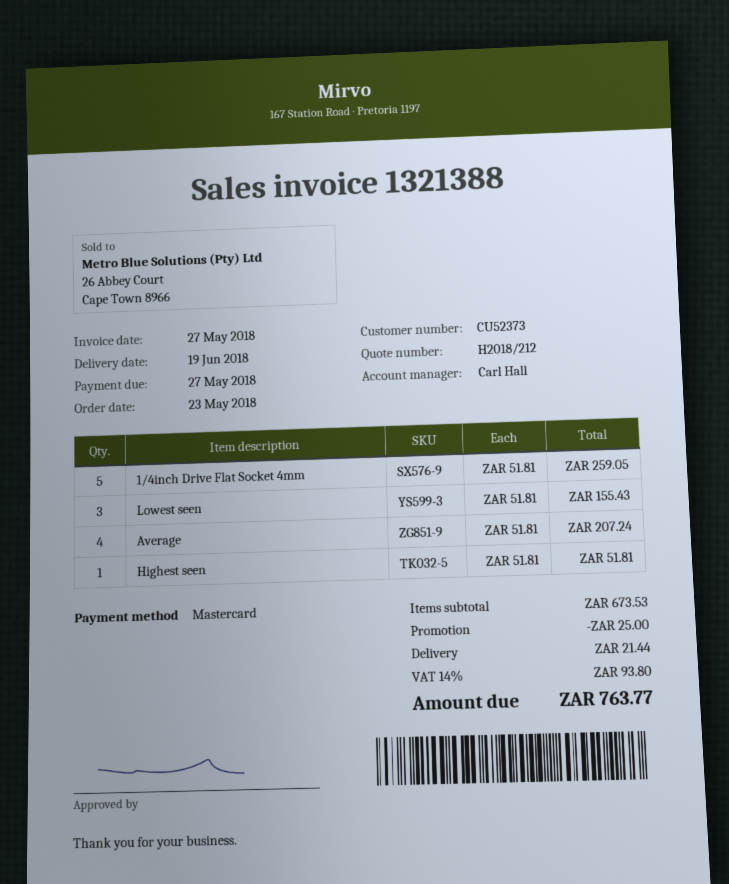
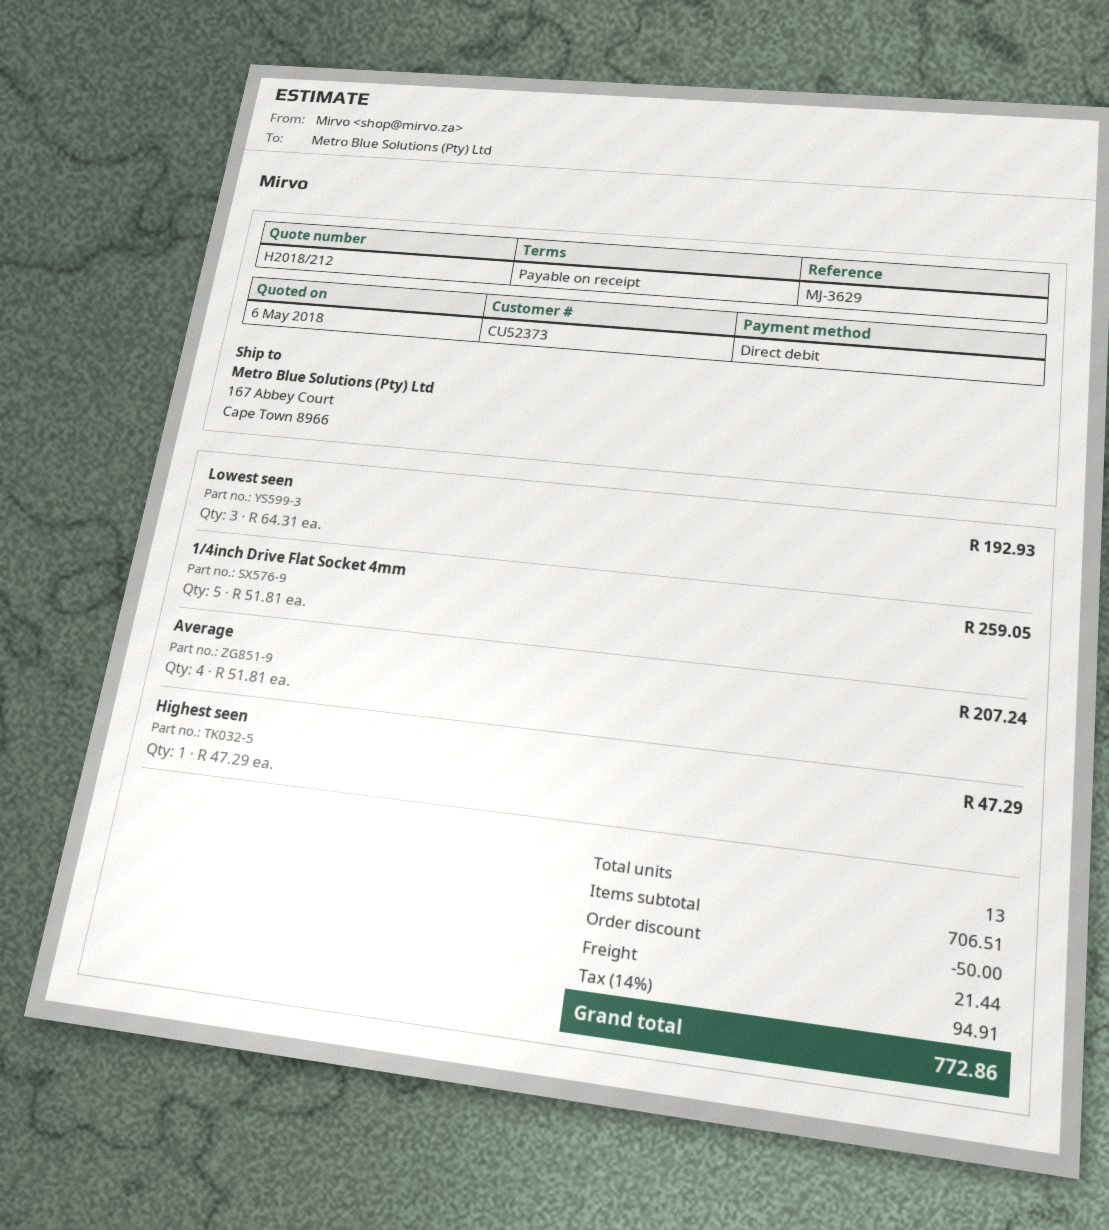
payment method: Mastercard -> direct debit
Lowest seen: 3 x 51.81 = 155.43 -> 3 x 64.31 = 192.93
Highest seen: 1 x 51.81 = 51.81 -> 1 x 47.29 = 47.29
subtotal: 673.53 -> 706.51
discount: 25.00 -> 50.00
tax: 14% = 93.80 -> 14% = 94.91
total: 763.77 -> 772.86

